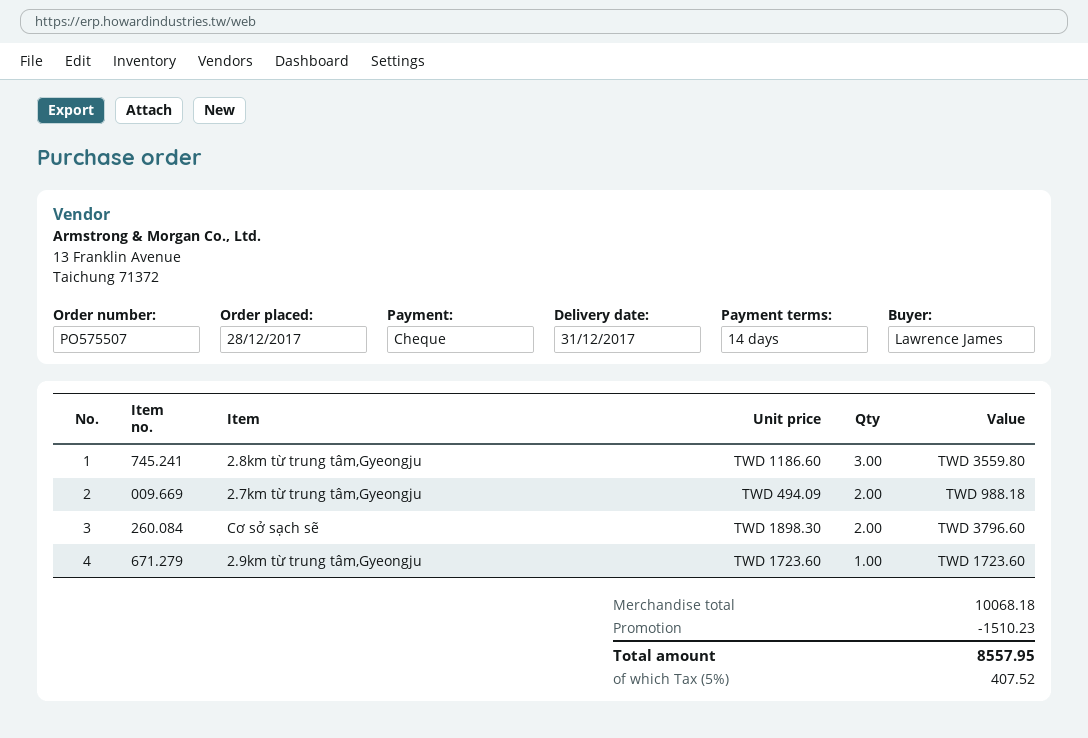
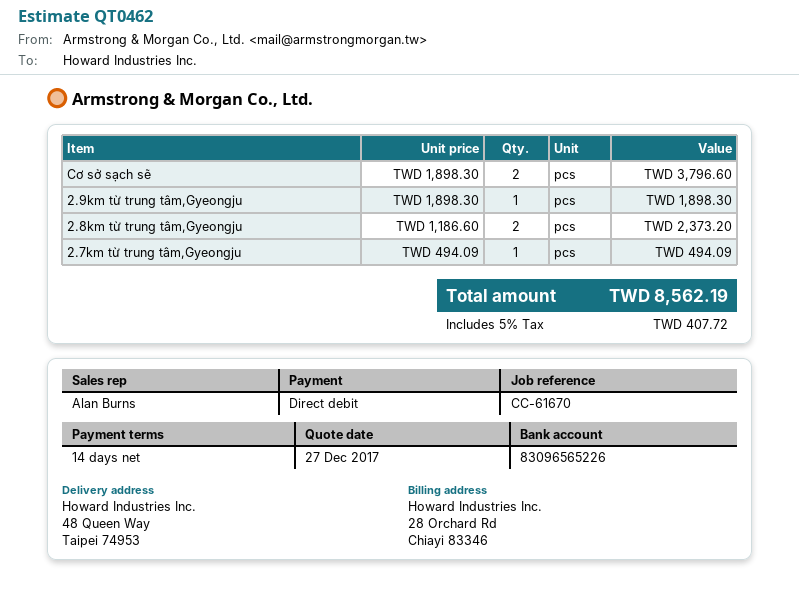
payment method: cheque -> direct debit
2.8km từ trung tâm,Gyeongju: 3 x 1186.60 = 3559.80 -> 2 x 1186.60 = 2373.20
2.7km từ trung tâm,Gyeongju: 2 x 494.09 = 988.18 -> 1 x 494.09 = 494.09
2.9km từ trung tâm,Gyeongju: 1 x 1723.60 = 1723.60 -> 1 x 1898.30 = 1898.30
discount: 1510.23 -> none
tax: 5% = 407.52 -> 5% = 407.72
total: 8557.95 -> 8562.19

